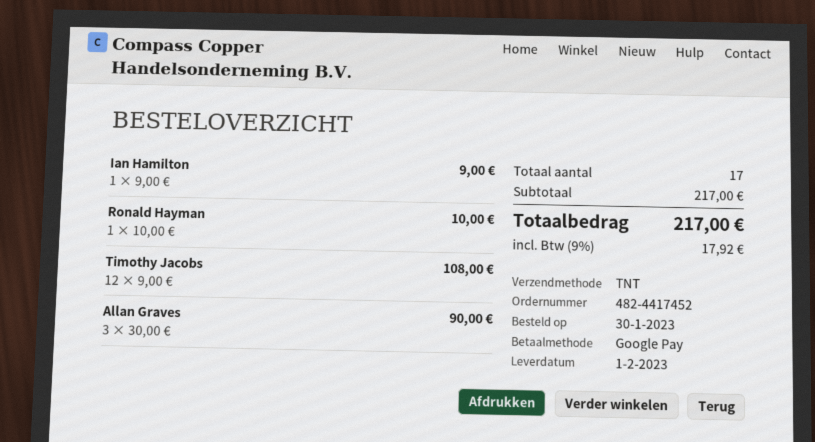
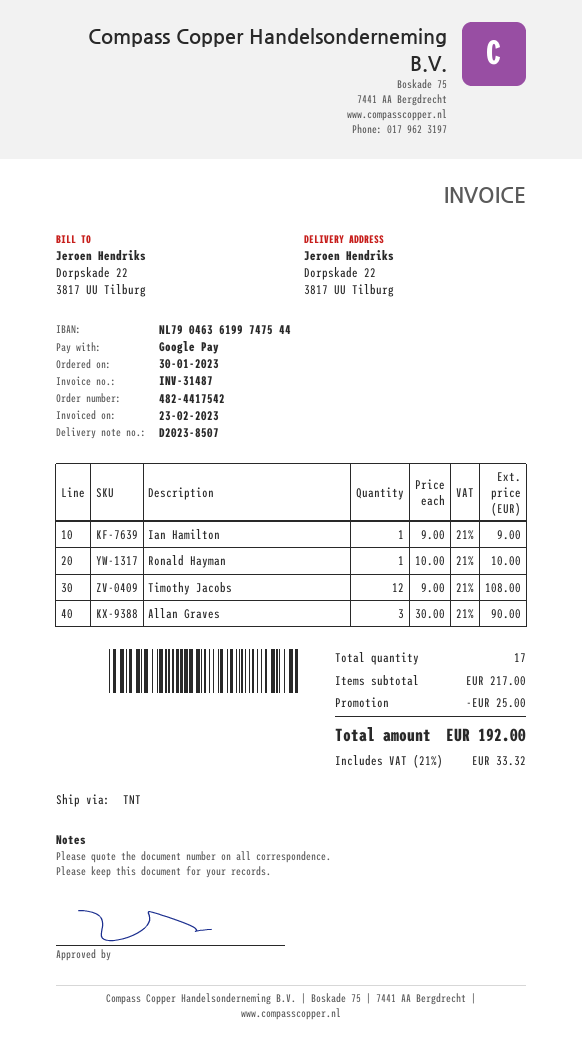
order number: 482-4417452 -> 482-4417542
discount: none -> 25.00
tax: 9% = 17.92 -> 21% = 33.32
total: 217.00 -> 192.00

